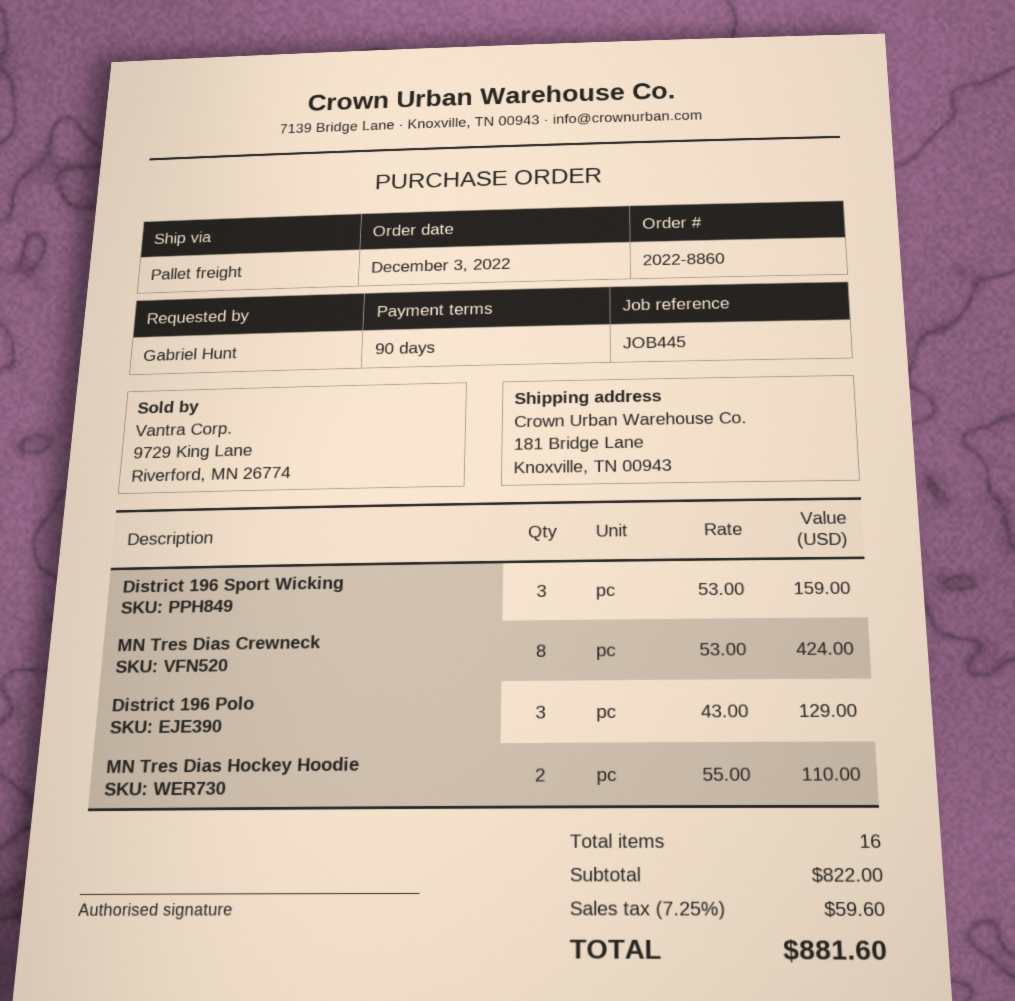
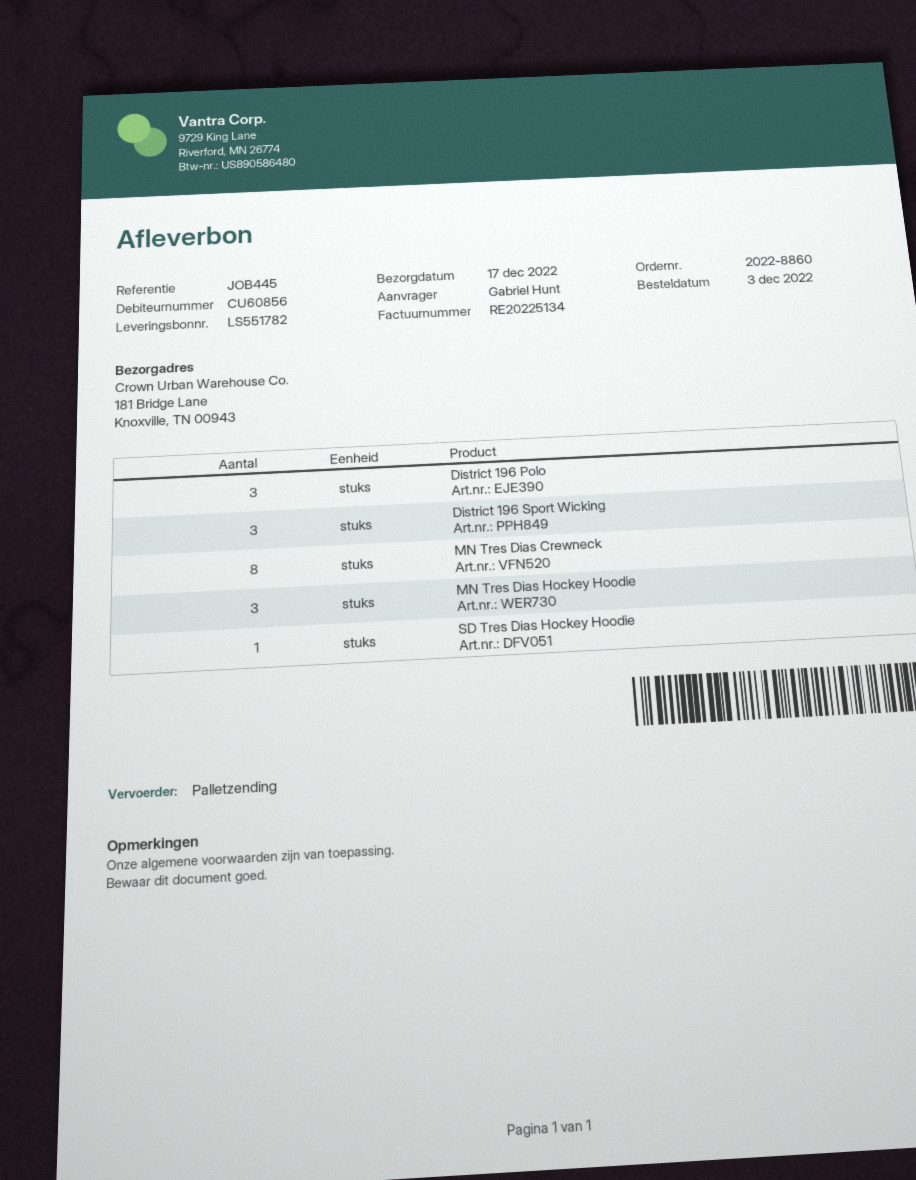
MN Tres Dias Hockey Hoodie: 2 -> 3
SD Tres Dias Hockey Hoodie: none -> 1

